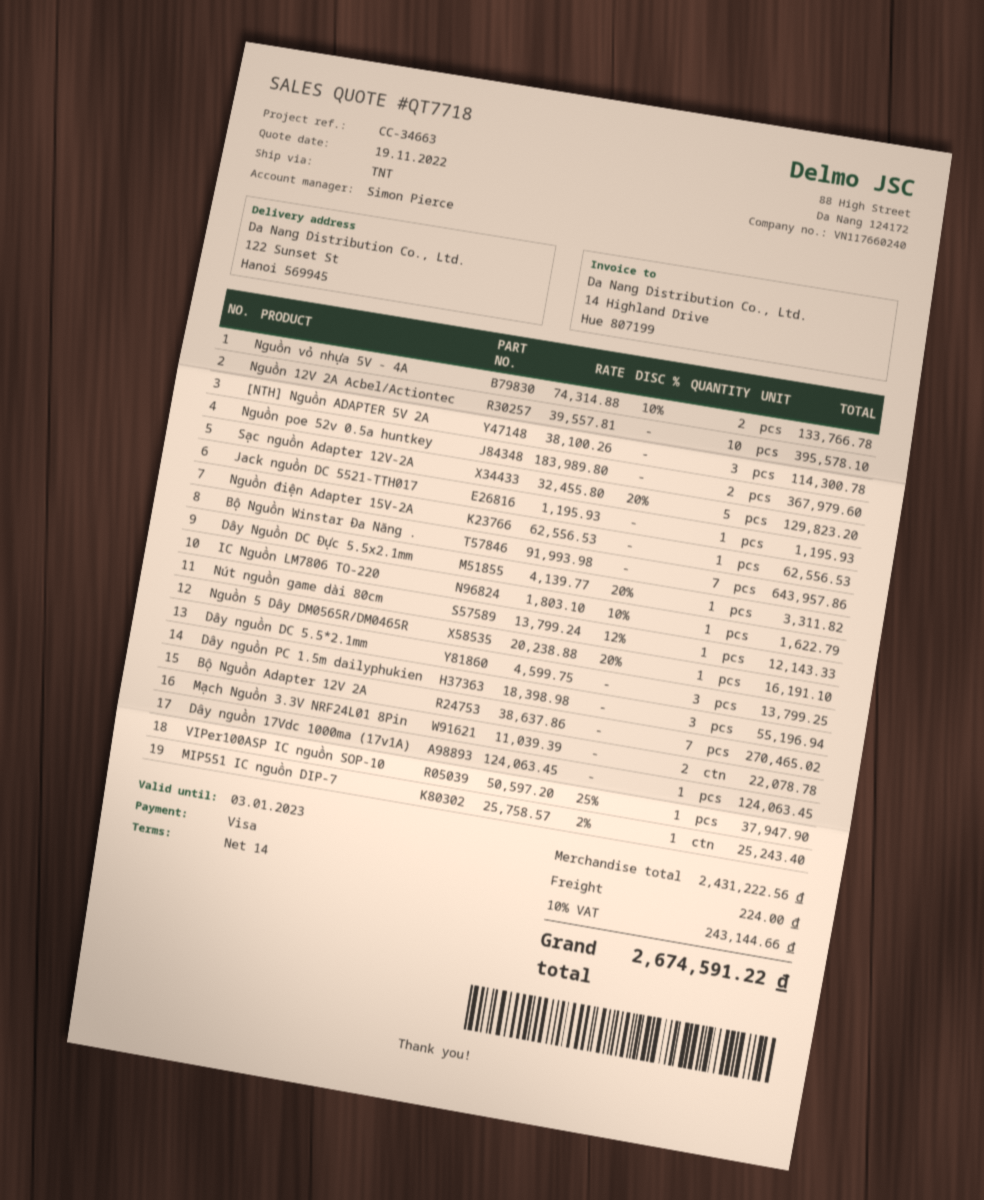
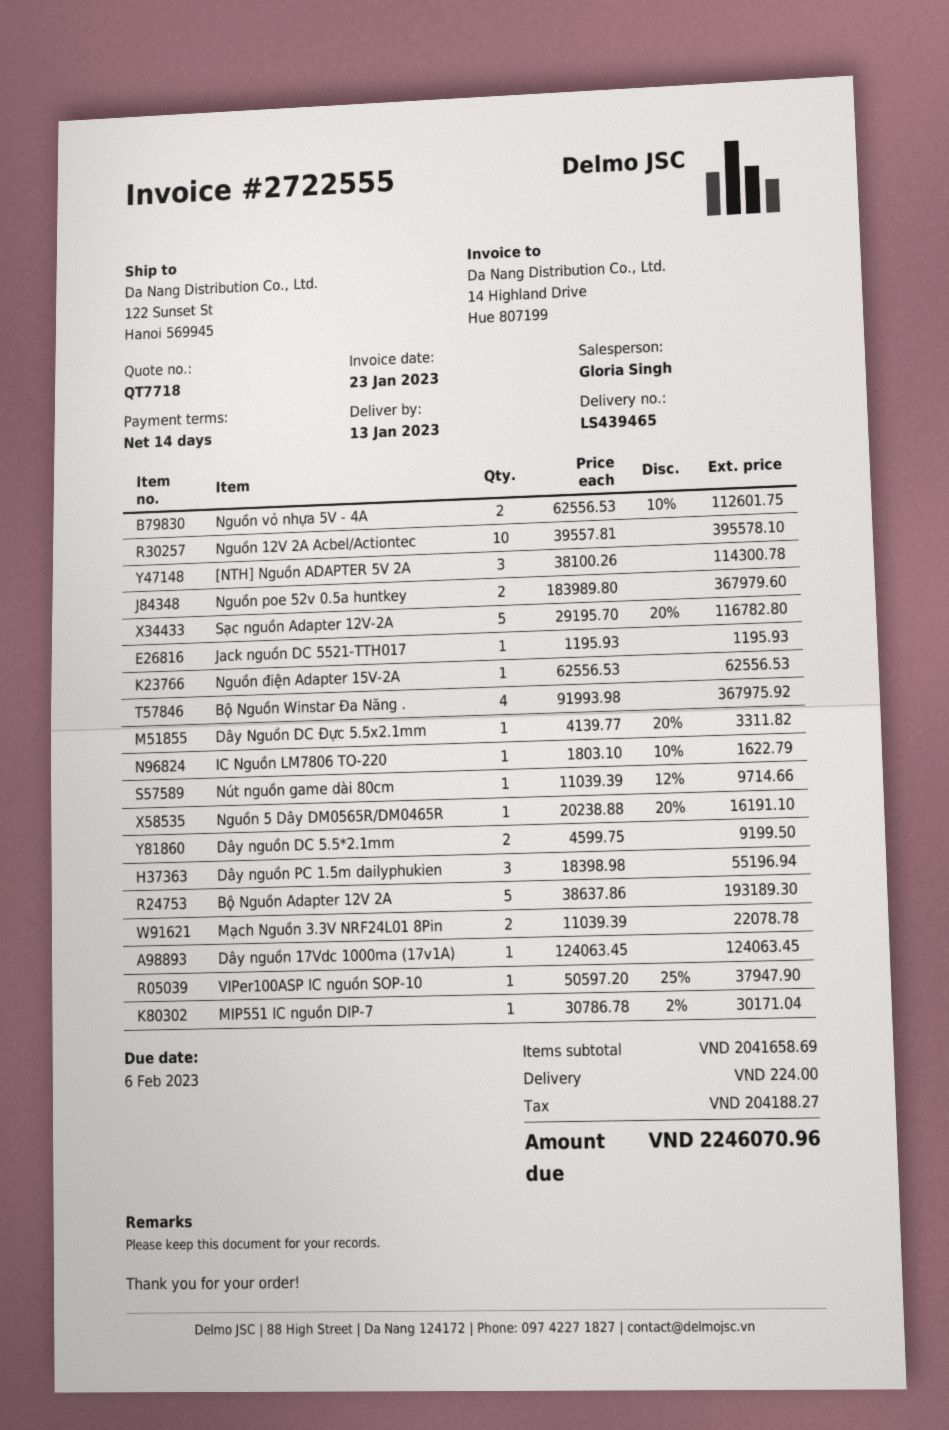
sales rep: Simon Pierce -> Gloria Singh
Nguồn vỏ nhựa 5V - 4A: 2 x 74314.88 - 10% = 133766.78 -> 2 x 62556.53 - 10% = 112601.75
Sạc nguồn Adapter 12V-2A: 5 x 32455.80 - 20% = 129823.20 -> 5 x 29195.70 - 20% = 116782.80
Bộ Nguồn Winstar Đa Năng .: 7 x 91993.98 = 643957.86 -> 4 x 91993.98 = 367975.92
Nút nguồn game dài 80cm: 1 x 13799.24 - 12% = 12143.33 -> 1 x 11039.39 - 12% = 9714.66
Dây nguồn DC 5.5*2.1mm: 3 x 4599.75 = 13799.25 -> 2 x 4599.75 = 9199.50
Bộ Nguồn Adapter 12V 2A: 7 x 38637.86 = 270465.02 -> 5 x 38637.86 = 193189.30
MIP551 IC nguồn DIP-7: 1 x 25758.57 - 2% = 25243.40 -> 1 x 30786.78 - 2% = 30171.04
subtotal: 2431222.56 -> 2041658.69
tax: 243144.66 -> 204188.27
total: 2674591.22 -> 2246070.96

